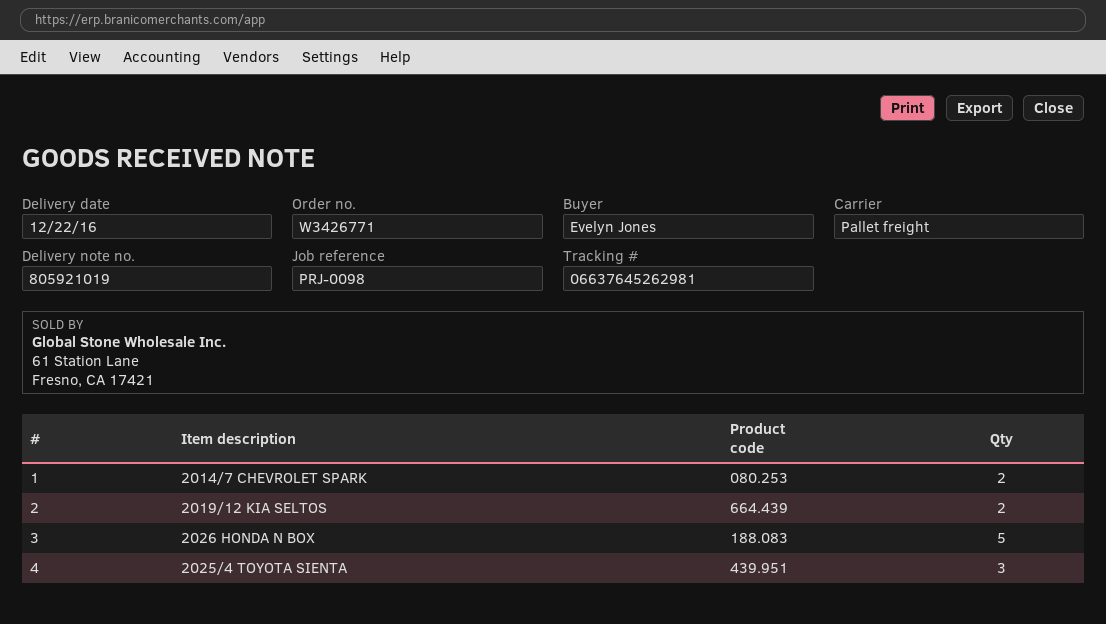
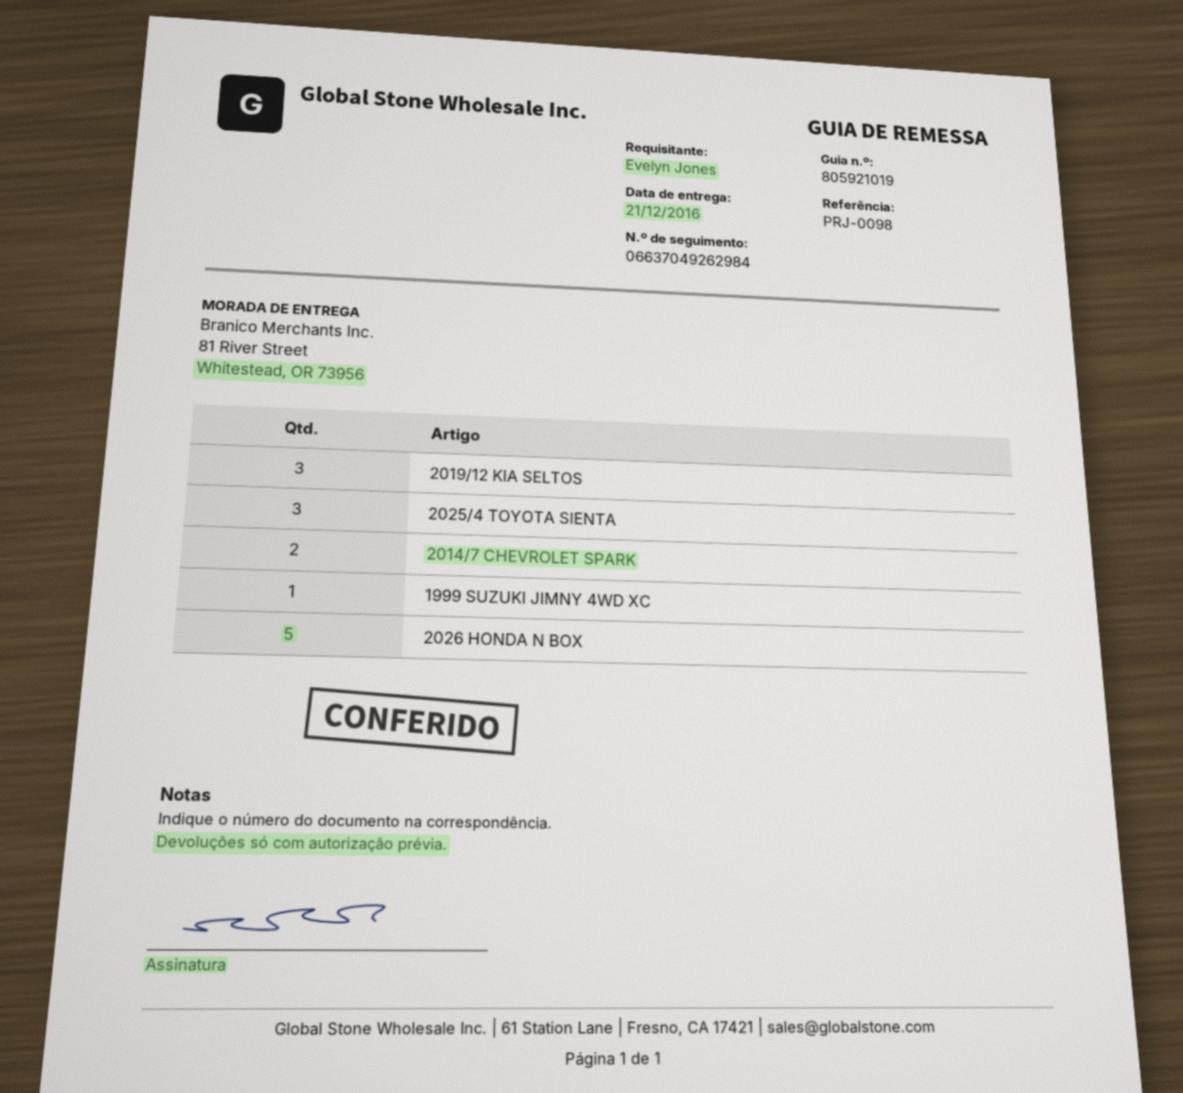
delivery date: 2016-12-22 -> 2016-12-21
tracking number: 06637645262981 -> 06637049262984
2019/12 KIA SELTOS: 2 -> 3
1999 SUZUKI JIMNY 4WD XC: none -> 1

